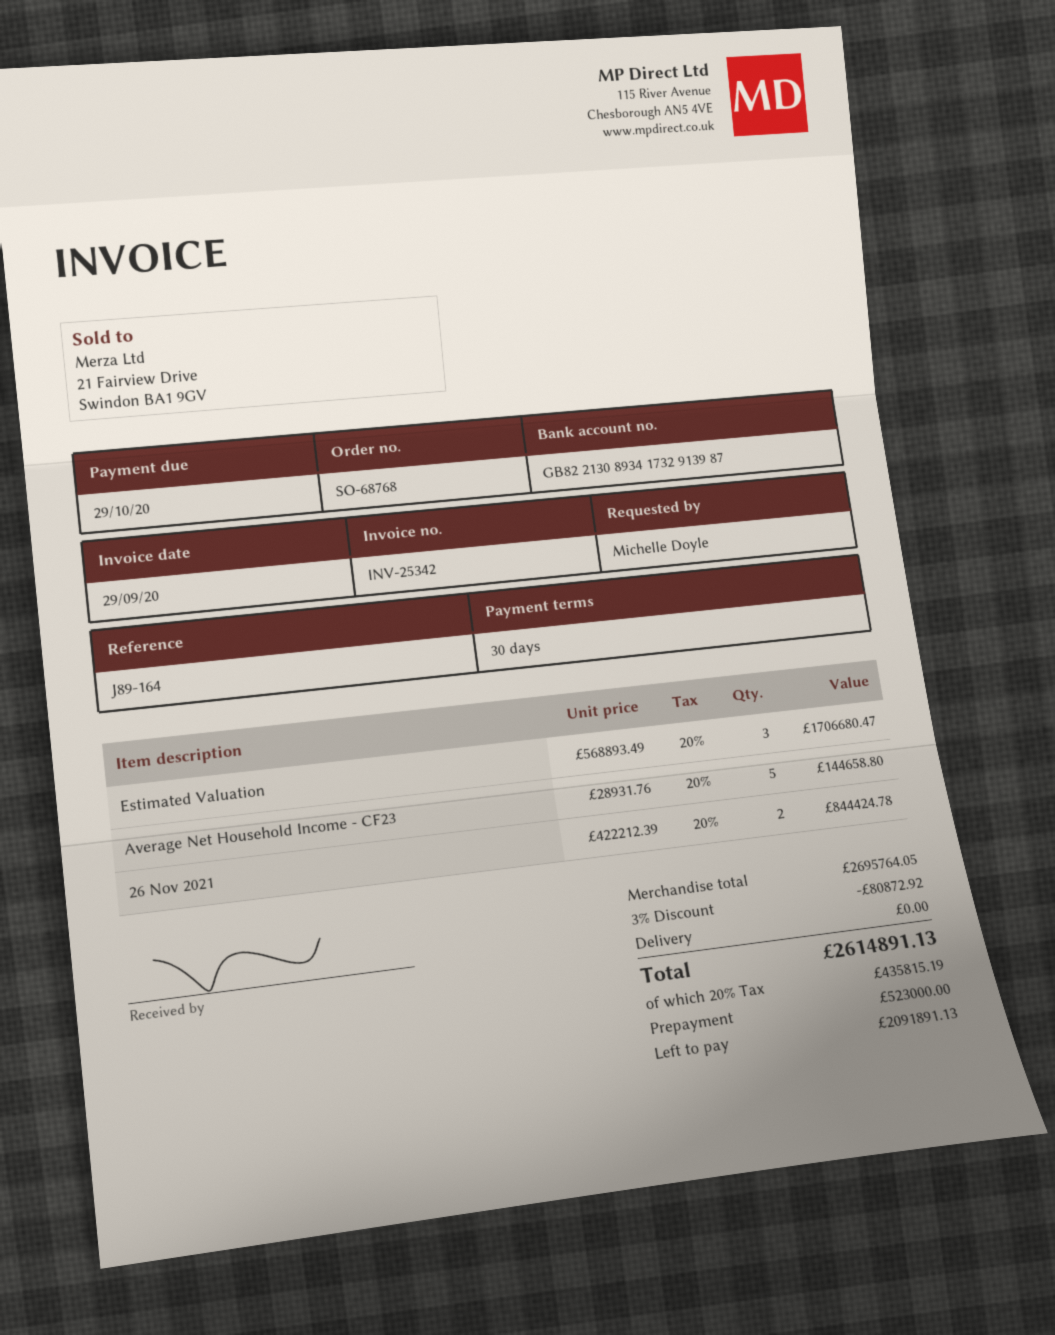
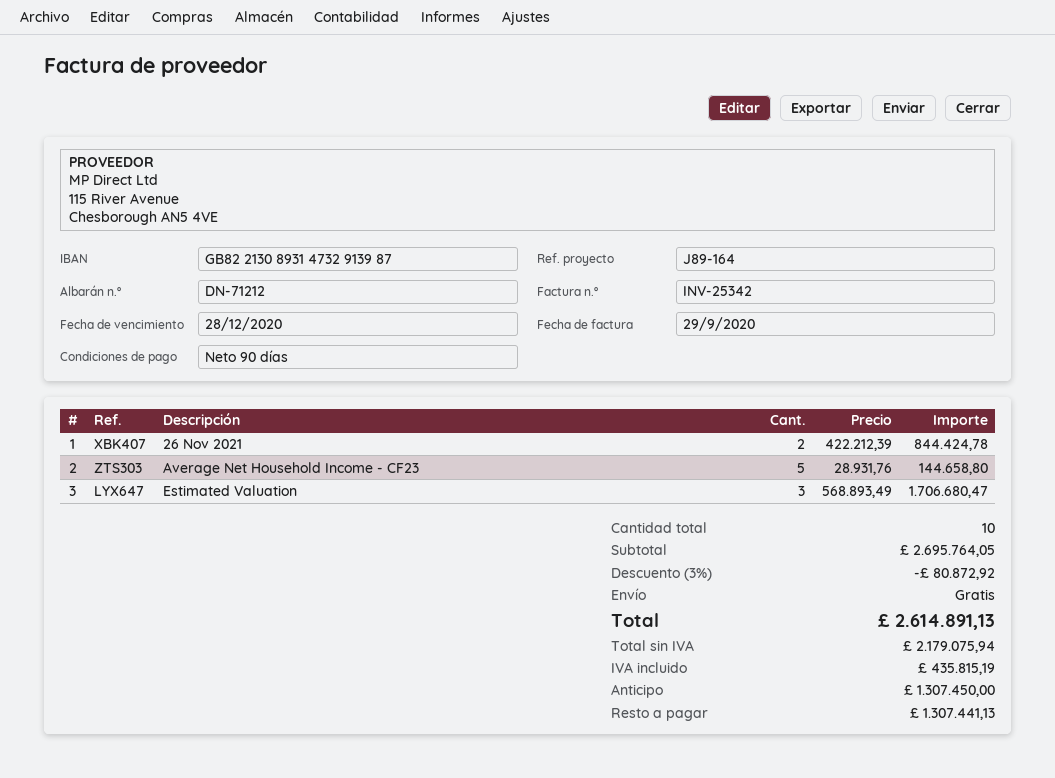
payment terms: 30 days -> 90 days
due date: 2020-10-29 -> 2020-12-28
bank account: GB82213089341732913987 -> GB82213089314732913987
deposit: 523000.00 -> 1307450.00
balance: 2091891.13 -> 1307441.13

